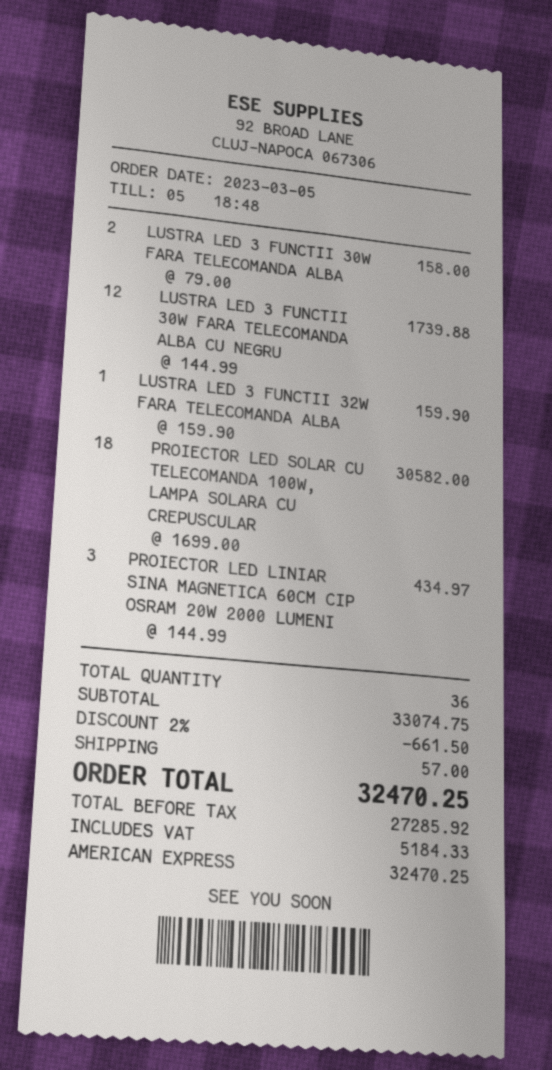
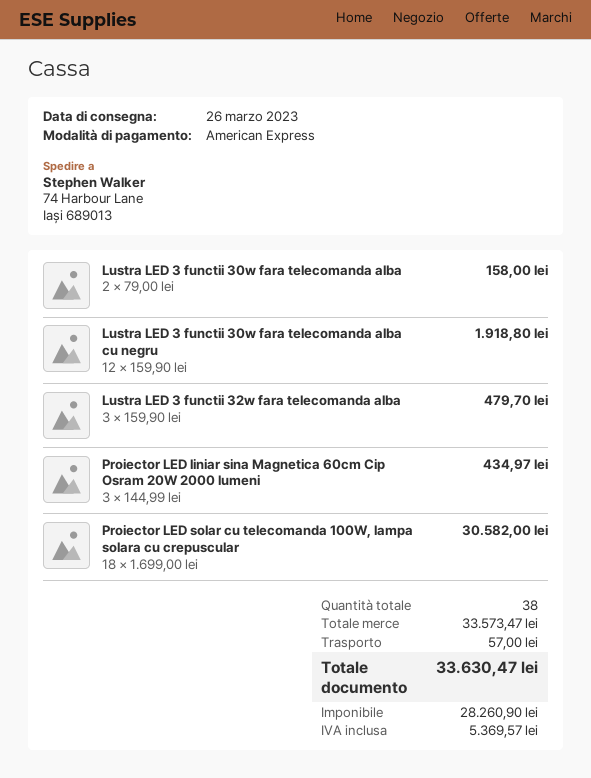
LUSTRA LED 3 FUNCTII 30W FARA TELECOMANDA ALBA CU NEGRU: 12 x 144.99 = 1739.88 -> 12 x 159.90 = 1918.80
LUSTRA LED 3 FUNCTII 32W FARA TELECOMANDA ALBA: 1 x 159.90 = 159.90 -> 3 x 159.90 = 479.70
total quantity: 36 -> 38
subtotal: 33074.75 -> 33573.47
discount: 2% = 661.50 -> none
net: 27285.92 -> 28260.90
tax: 5184.33 -> 5369.57
total: 32470.25 -> 33630.47

